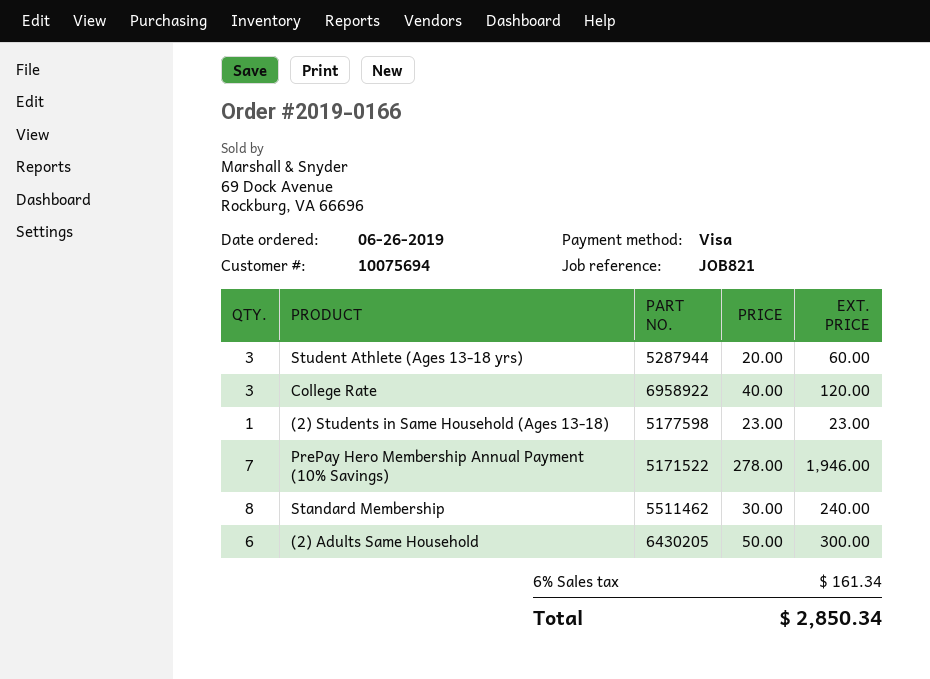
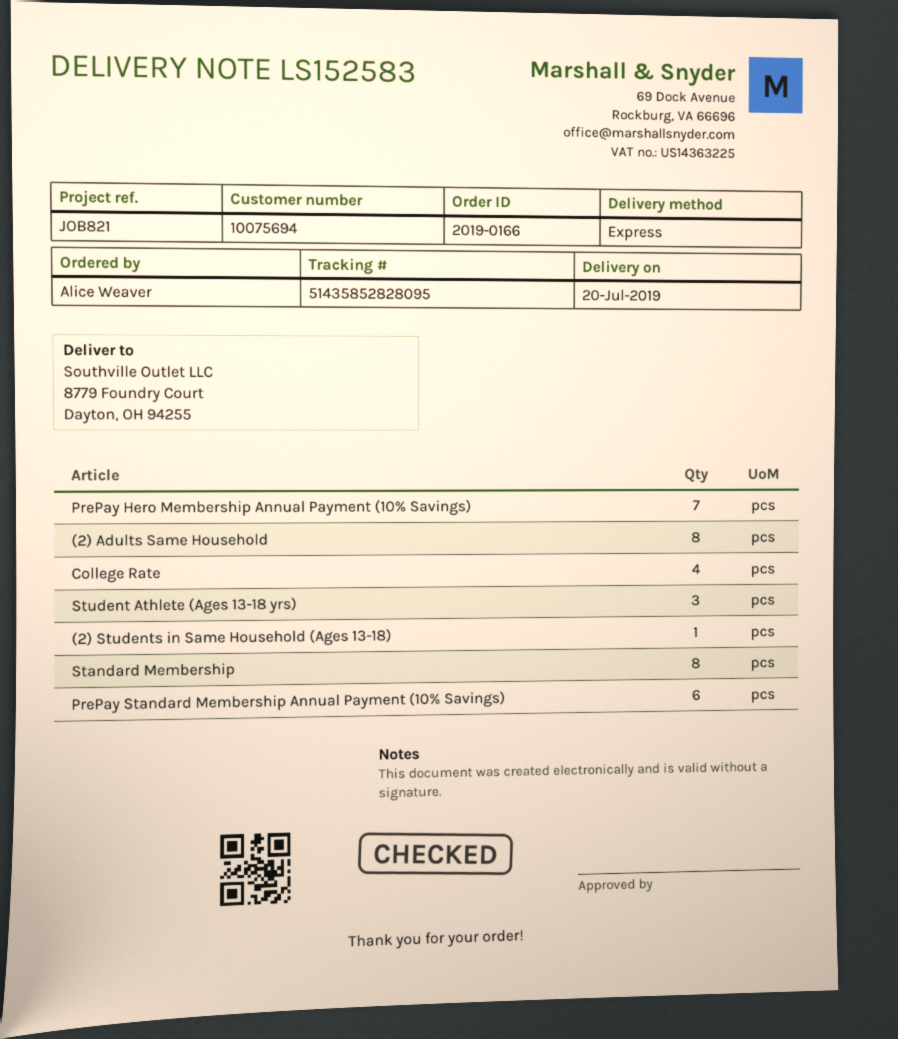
College Rate: 3 -> 4
(2) Adults Same Household: 6 -> 8
PrePay Standard Membership Annual Payment (10% Savings): none -> 6

